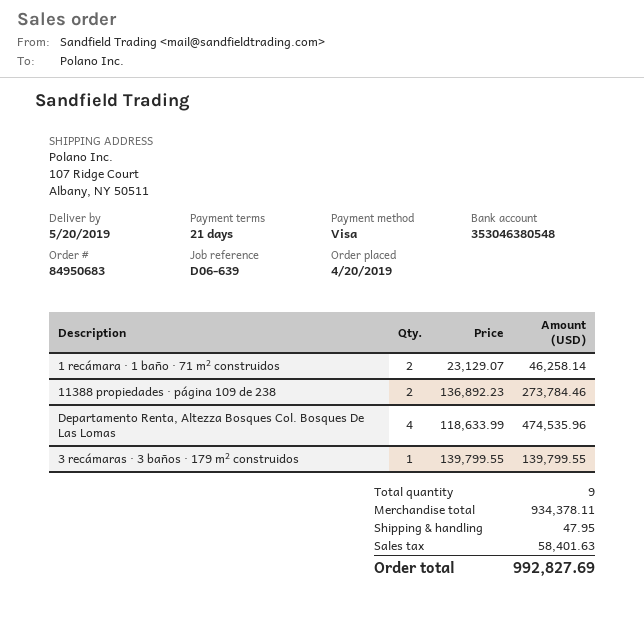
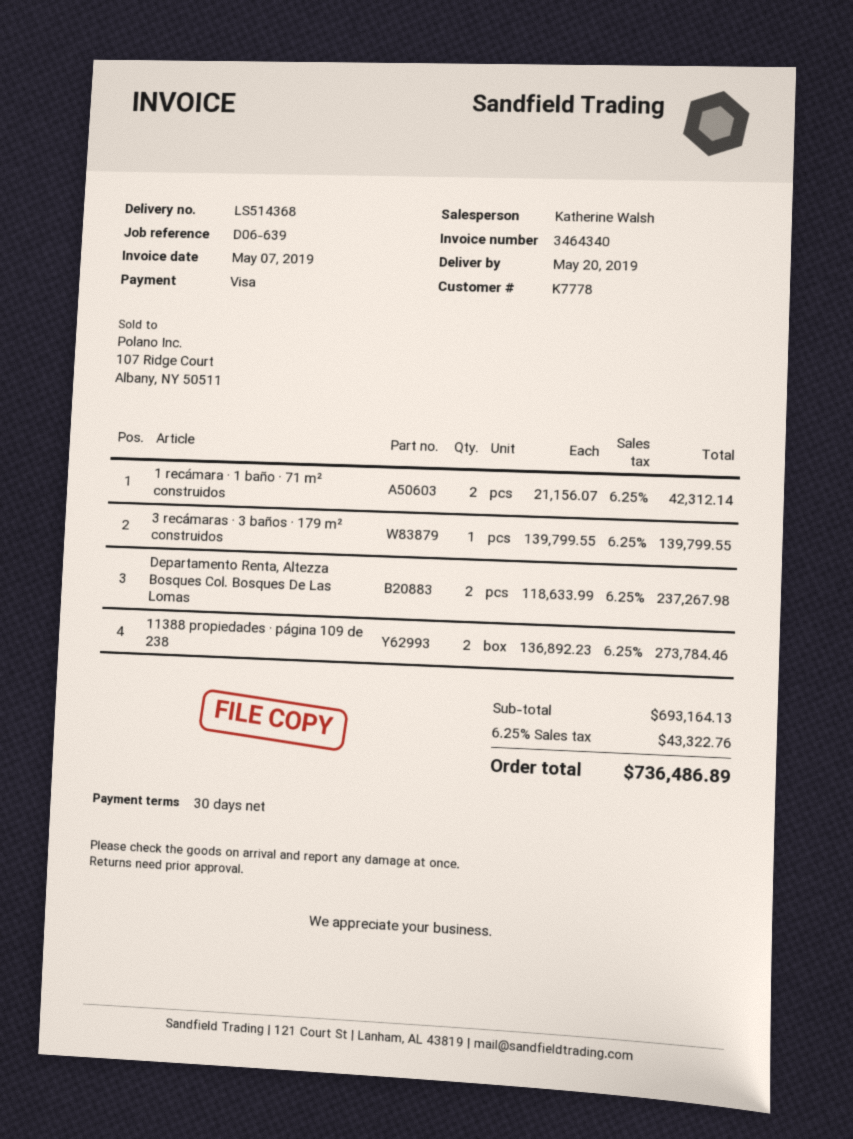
payment terms: 21 days -> 30 days
1 recámara · 1 baño · 71 m² construidos: 2 x 23129.07 = 46258.14 -> 2 x 21156.07 = 42312.14
Departamento Renta, Altezza Bosques Col. Bosques De Las Lomas: 4 x 118633.99 = 474535.96 -> 2 x 118633.99 = 237267.98
subtotal: 934378.11 -> 693164.13
shipping: 47.95 -> none
tax: 58401.63 -> 43322.76
total: 992827.69 -> 736486.89

